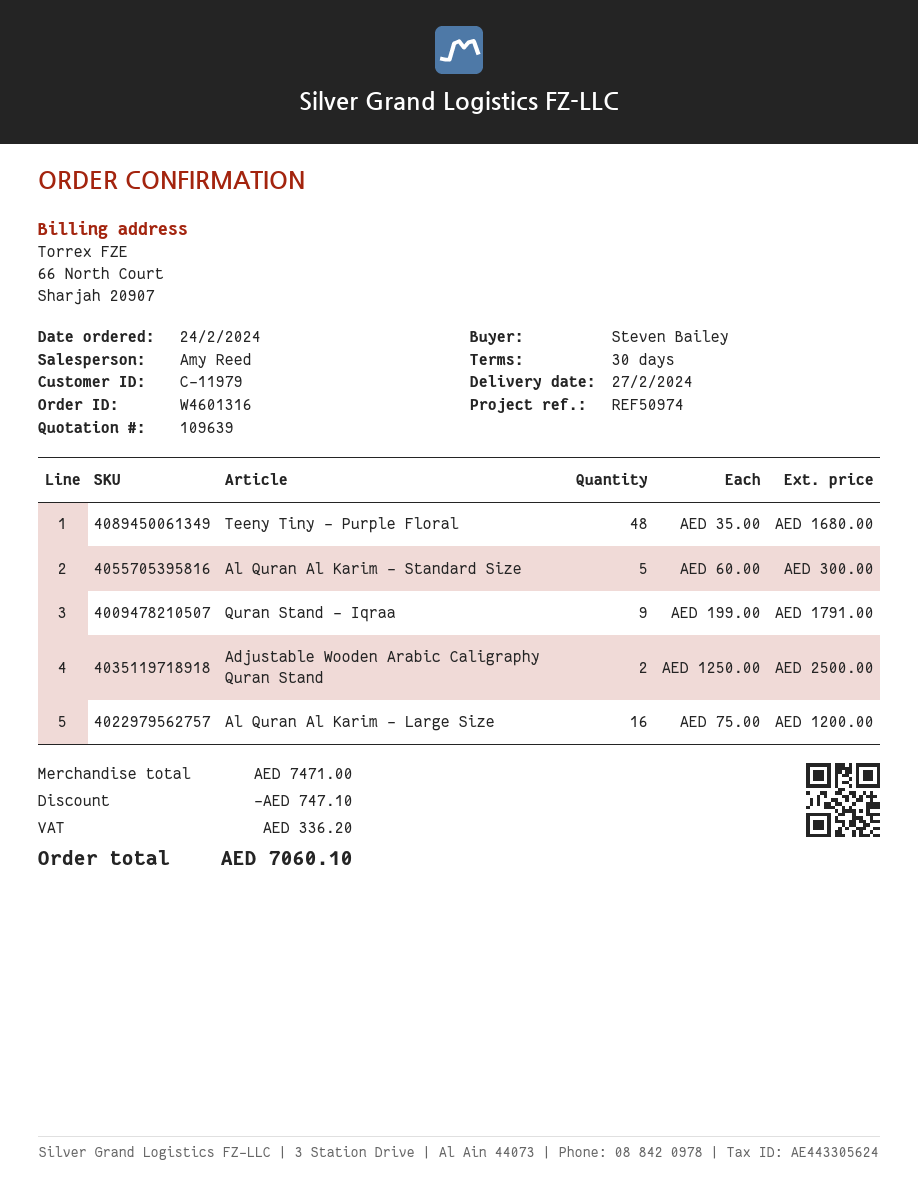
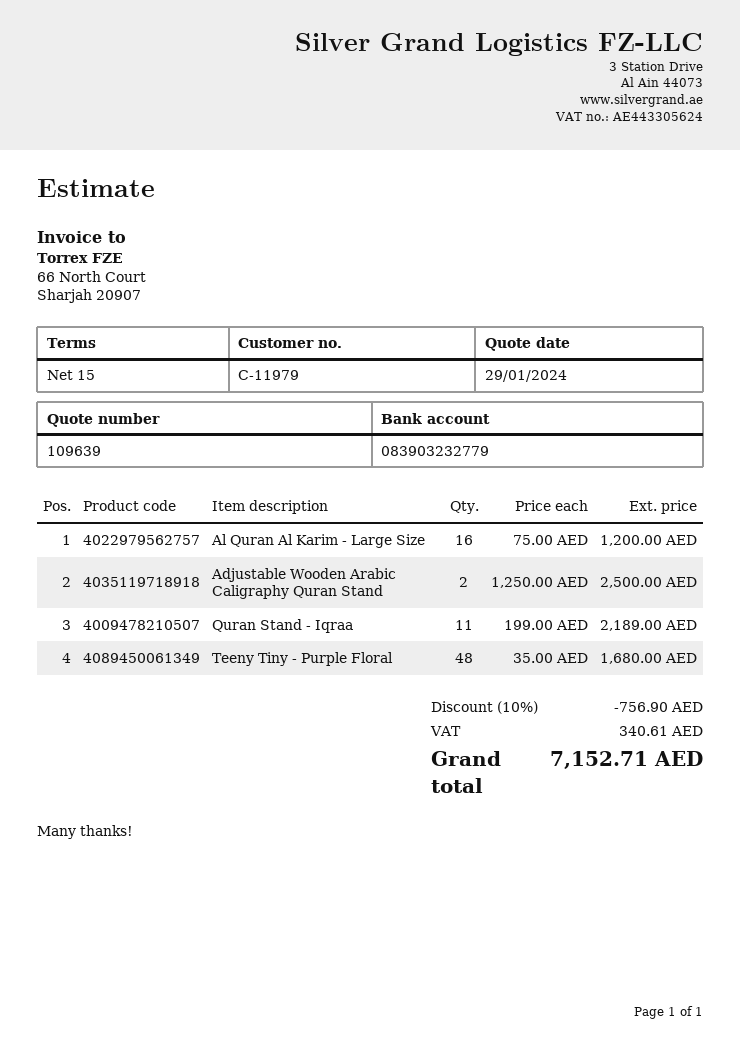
payment terms: 30 days -> 15 days
Al Quran Al Karim - Standard Size: 5 x 60.00 = 300.00 -> none
Quran Stand - Iqraa: 9 x 199.00 = 1791.00 -> 11 x 199.00 = 2189.00
discount: 747.10 -> 756.90
tax: 336.20 -> 340.61
total: 7060.10 -> 7152.71

